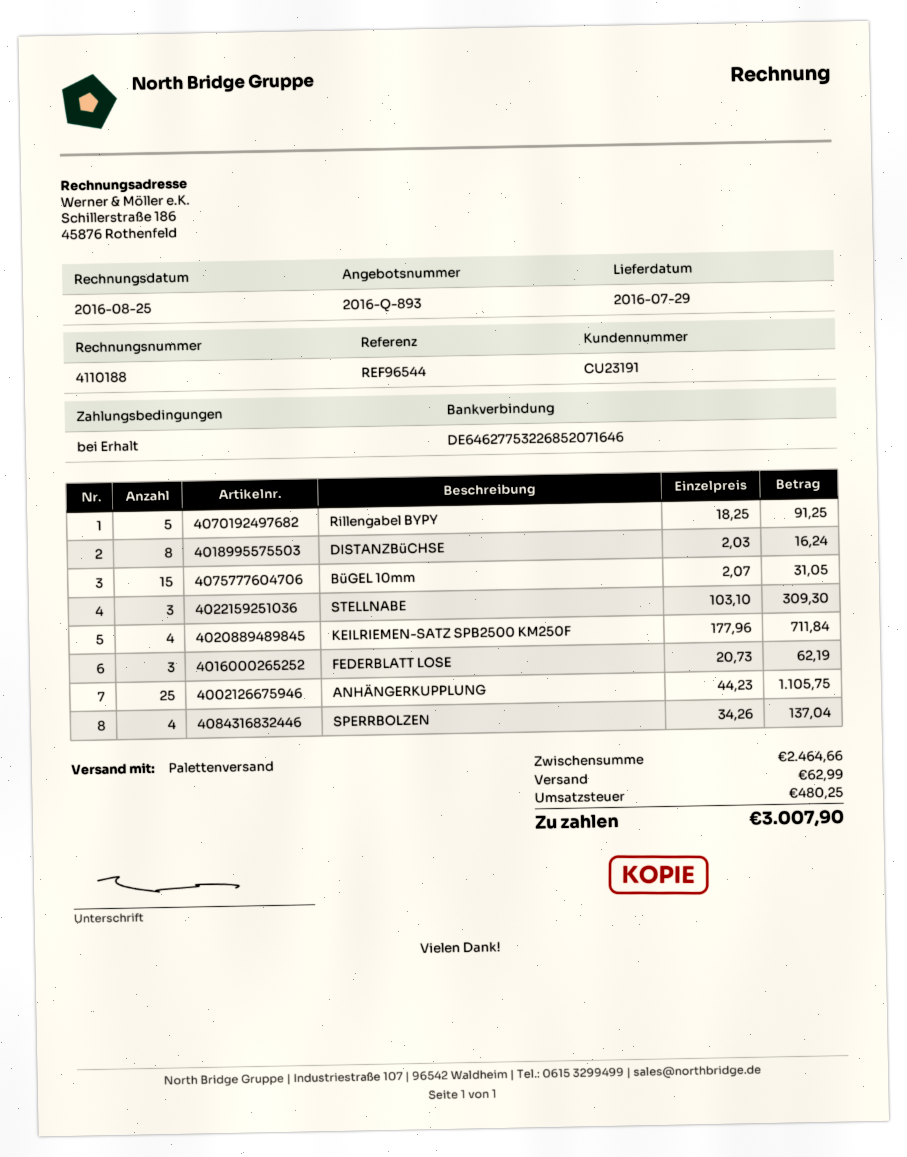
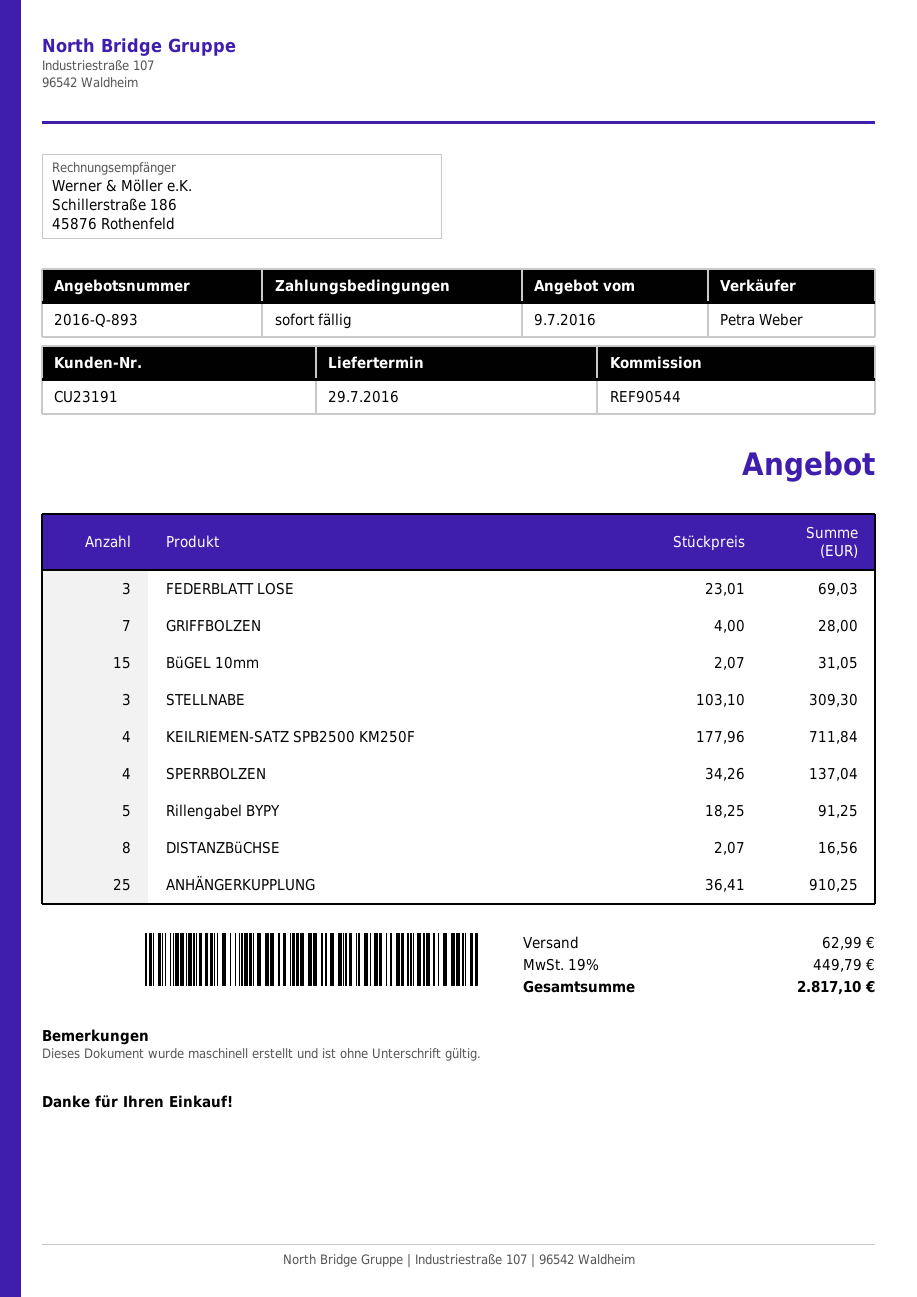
reference: REF96544 -> REF90544
DISTANZBüCHSE: 8 x 2.03 = 16.24 -> 8 x 2.07 = 16.56
FEDERBLATT LOSE: 3 x 20.73 = 62.19 -> 3 x 23.01 = 69.03
ANHÄNGERKUPPLUNG: 25 x 44.23 = 1105.75 -> 25 x 36.41 = 910.25
GRIFFBOLZEN: none -> 7 x 4.00 = 28.00
tax: 480.25 -> 449.79
total: 3007.90 -> 2817.10

